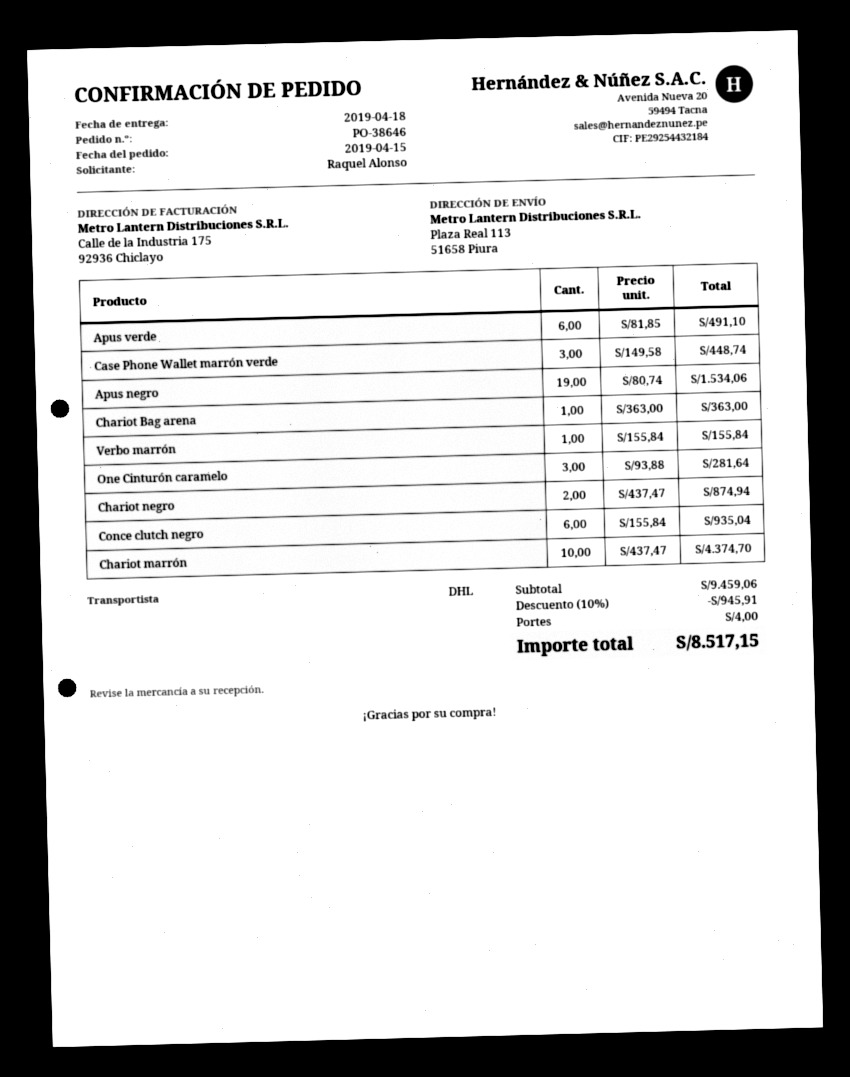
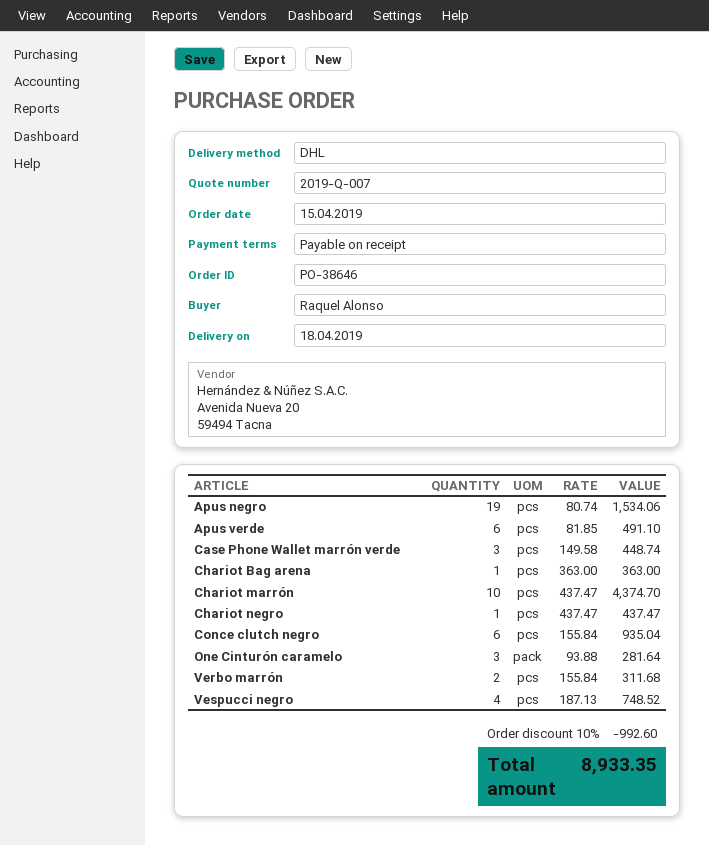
Verbo marrón: 1 x 155.84 = 155.84 -> 2 x 155.84 = 311.68
Chariot negro: 2 x 437.47 = 874.94 -> 1 x 437.47 = 437.47
Vespucci negro: none -> 4 x 187.13 = 748.52
discount: 10% = 945.91 -> 10% = 992.60
shipping: 4.00 -> none
total: 8517.15 -> 8933.35

